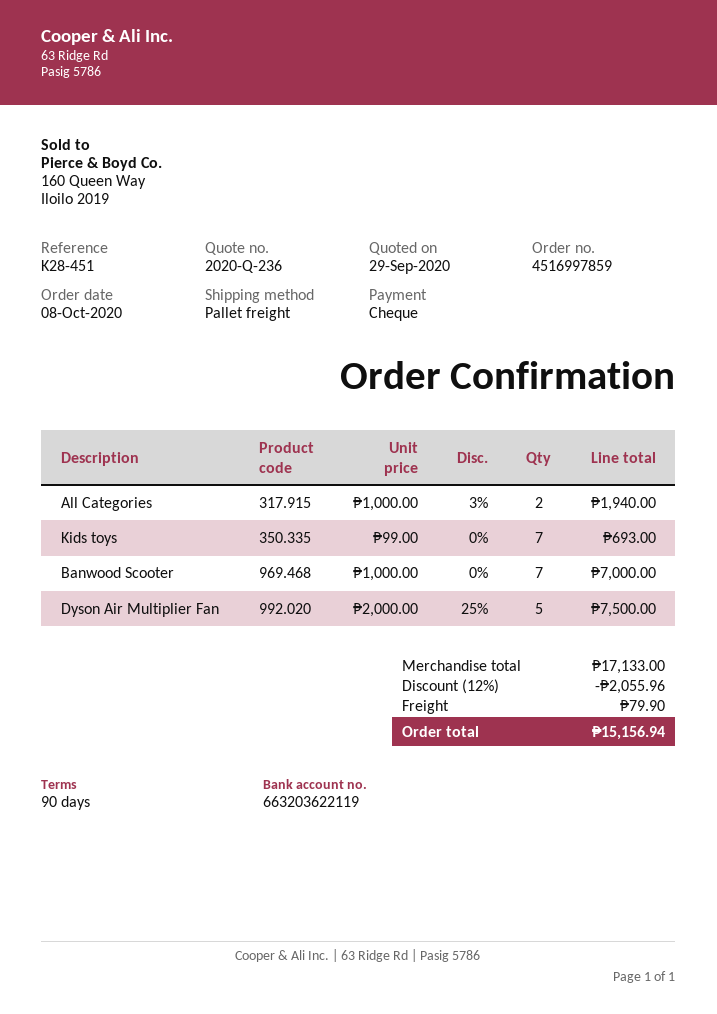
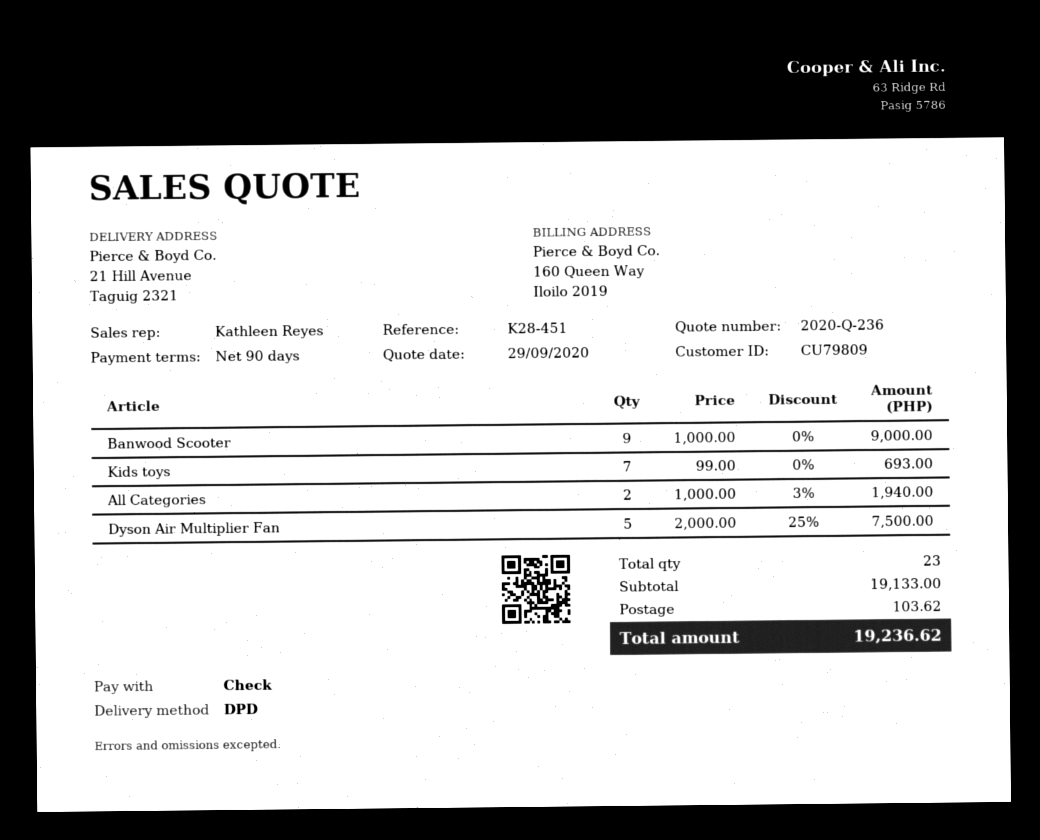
shipping method: pallet freight -> DPD
Banwood Scooter: 7 x 1000.00 = 7000.00 -> 9 x 1000.00 = 9000.00
subtotal: 17133.00 -> 19133.00
discount: 12% = 2055.96 -> none
shipping: 79.90 -> 103.62
total: 15156.94 -> 19236.62

